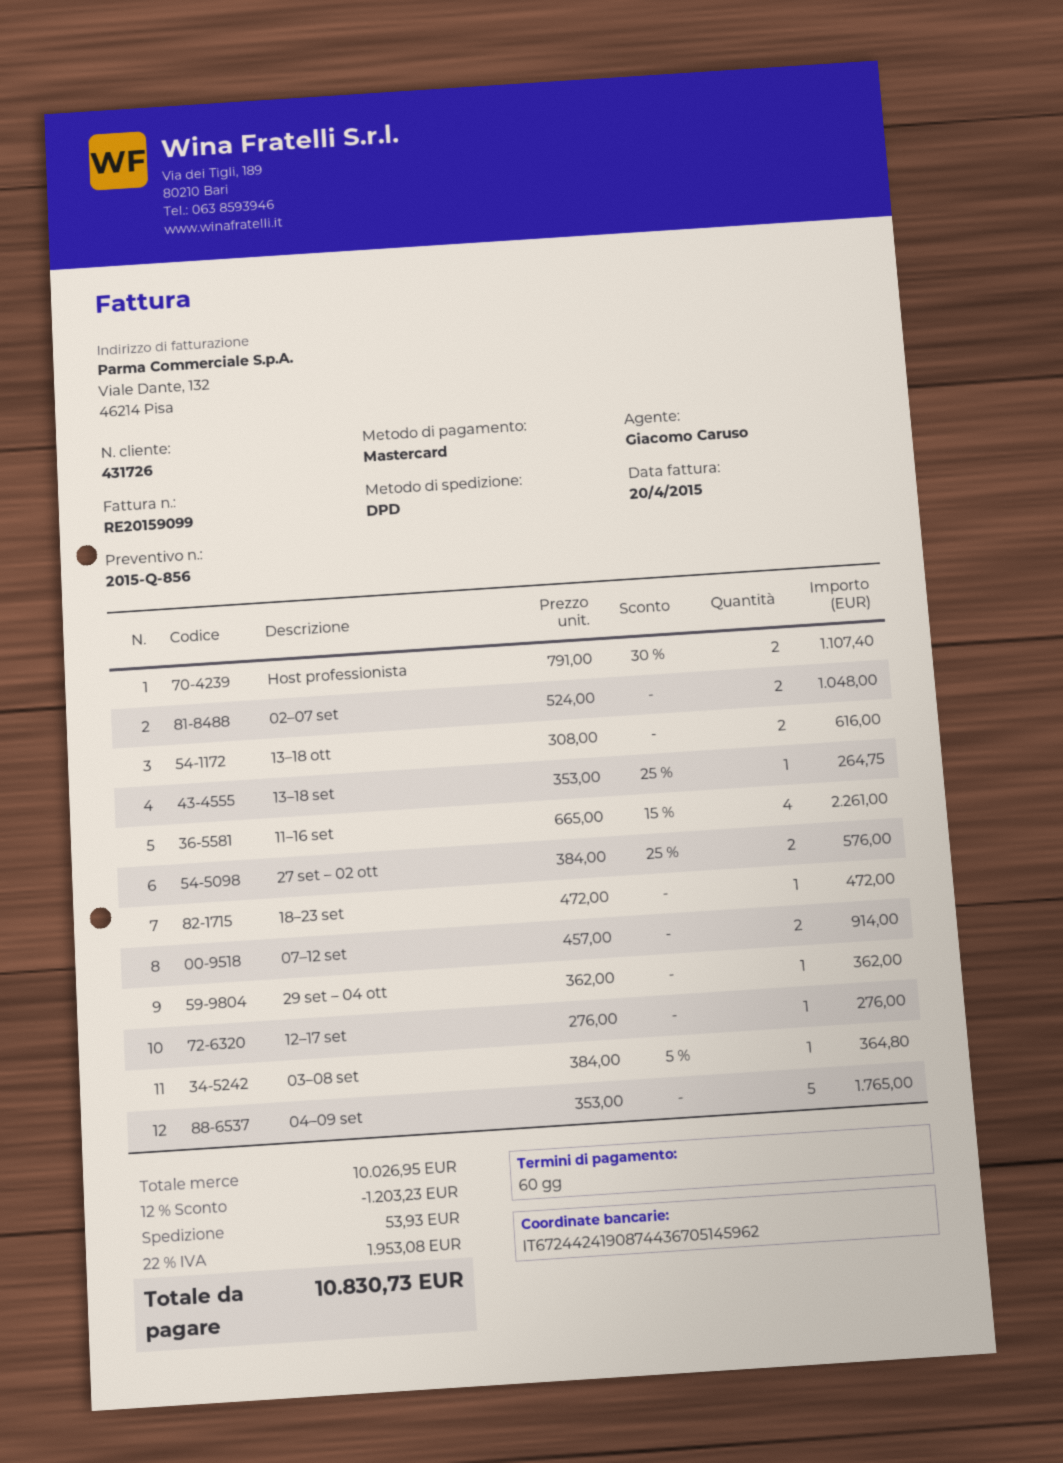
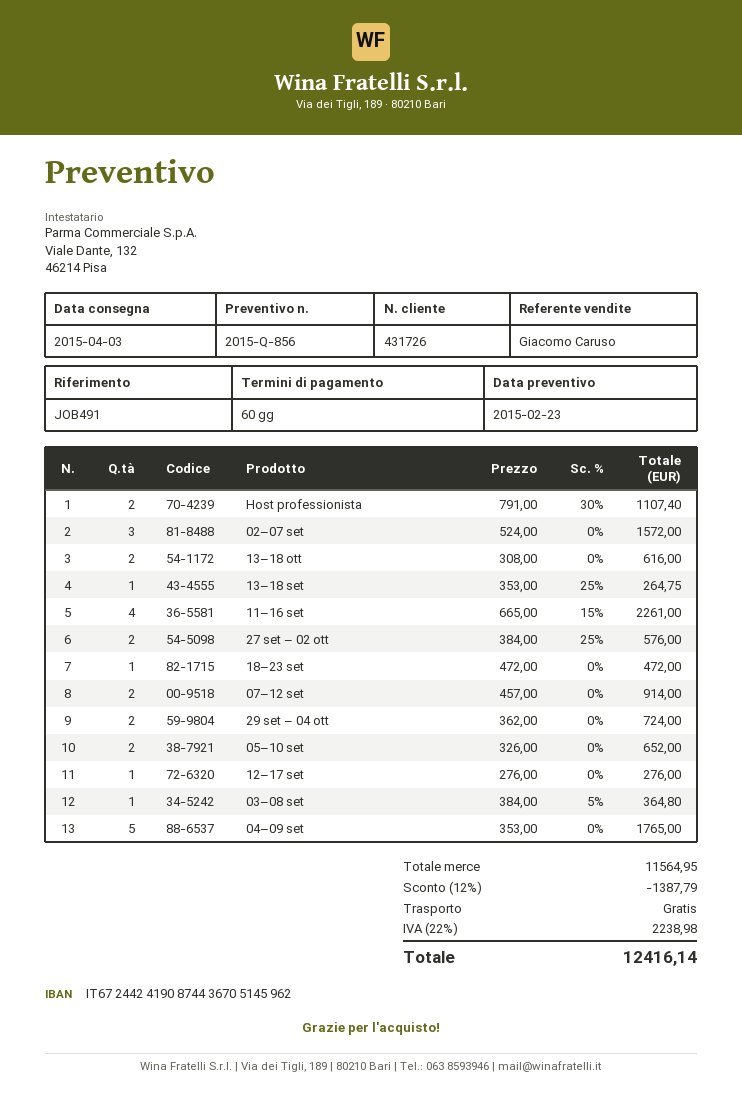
02–07 set: 2 x 524.00 = 1048.00 -> 3 x 524.00 = 1572.00
29 set – 04 ott: 1 x 362.00 = 362.00 -> 2 x 362.00 = 724.00
05–10 set: none -> 2 x 326.00 = 652.00
subtotal: 10026.95 -> 11564.95
discount: 12% = 1203.23 -> 12% = 1387.79
shipping: 53.93 -> 0.00
tax: 22% = 1953.08 -> 22% = 2238.98
total: 10830.73 -> 12416.14

